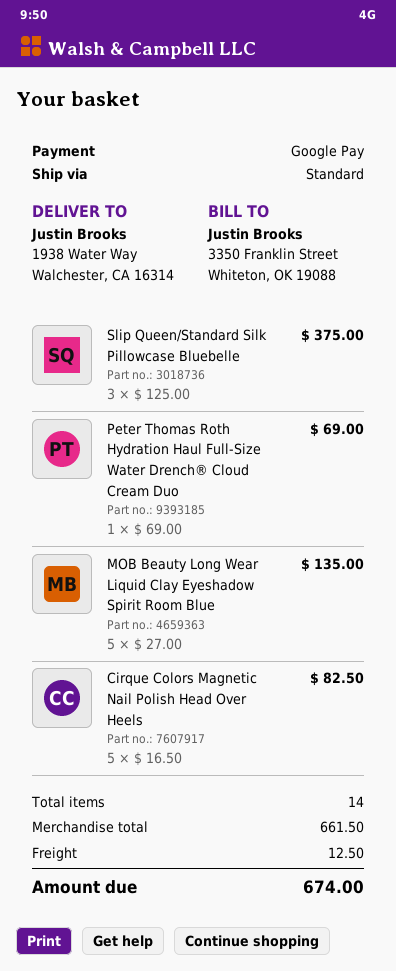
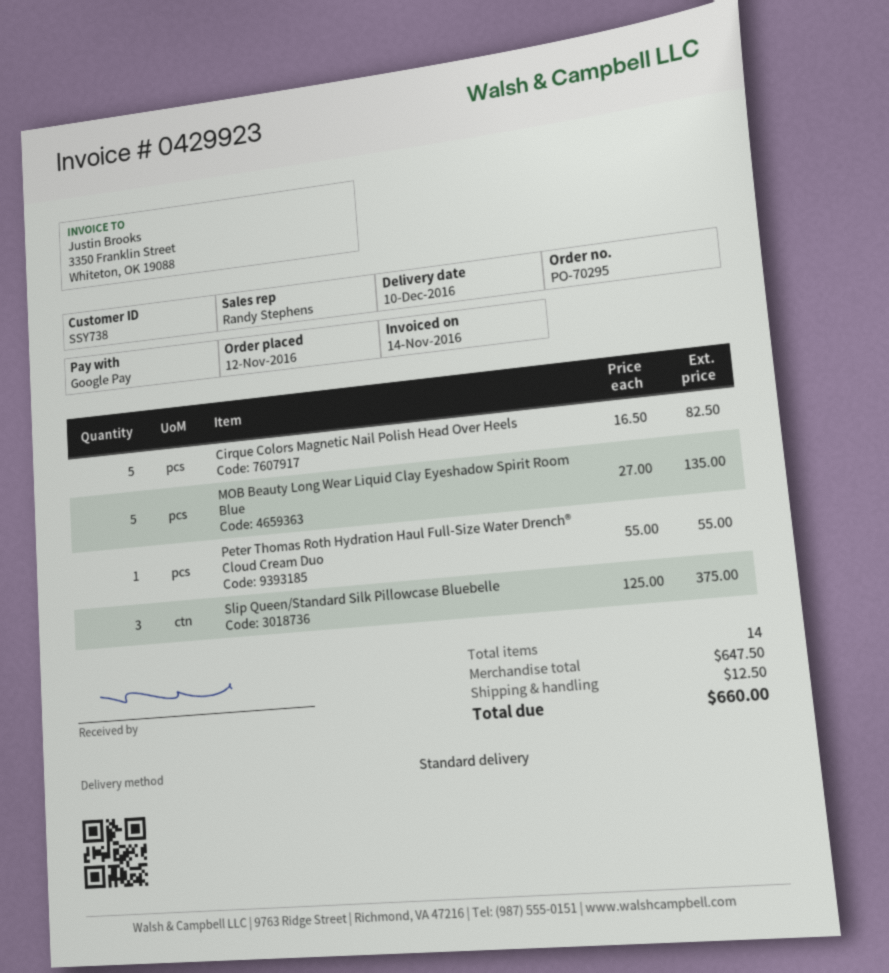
Peter Thomas Roth Hydration Haul Full-Size Water Drench® Cloud Cream Duo: 1 x 69.00 = 69.00 -> 1 x 55.00 = 55.00
subtotal: 661.50 -> 647.50
total: 674.00 -> 660.00

